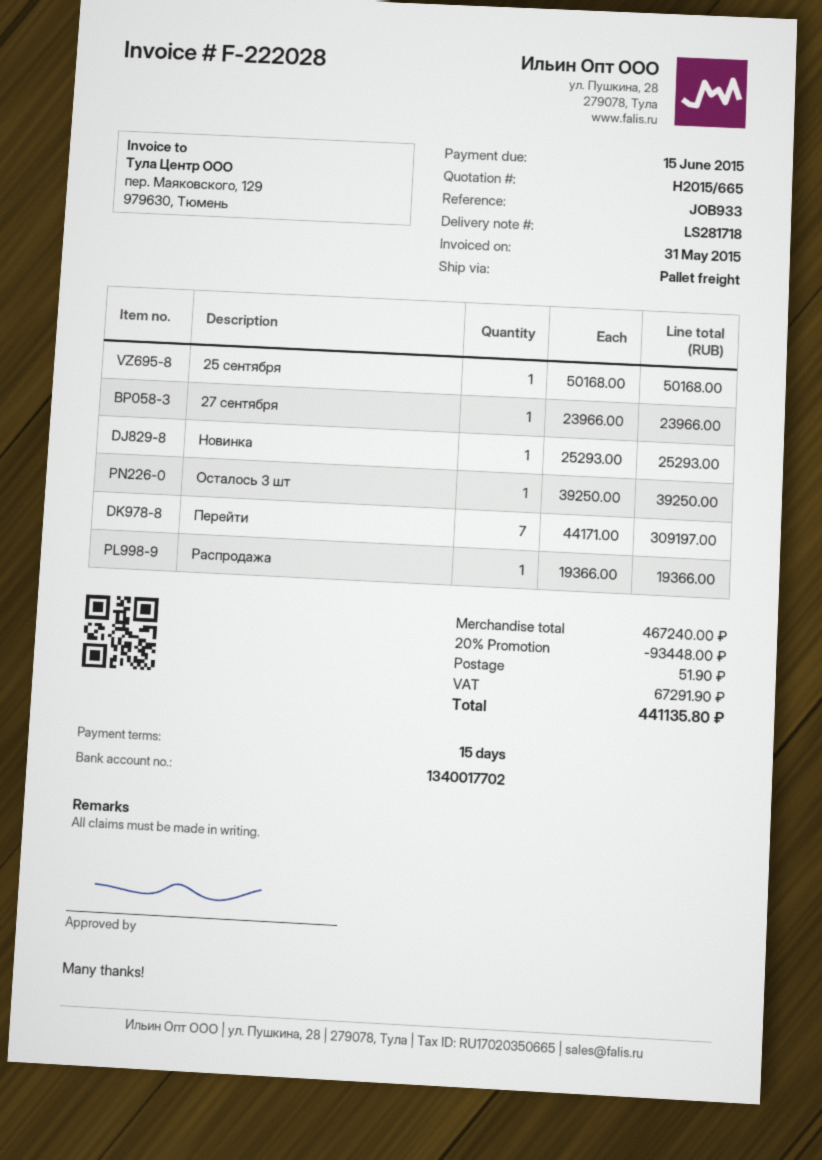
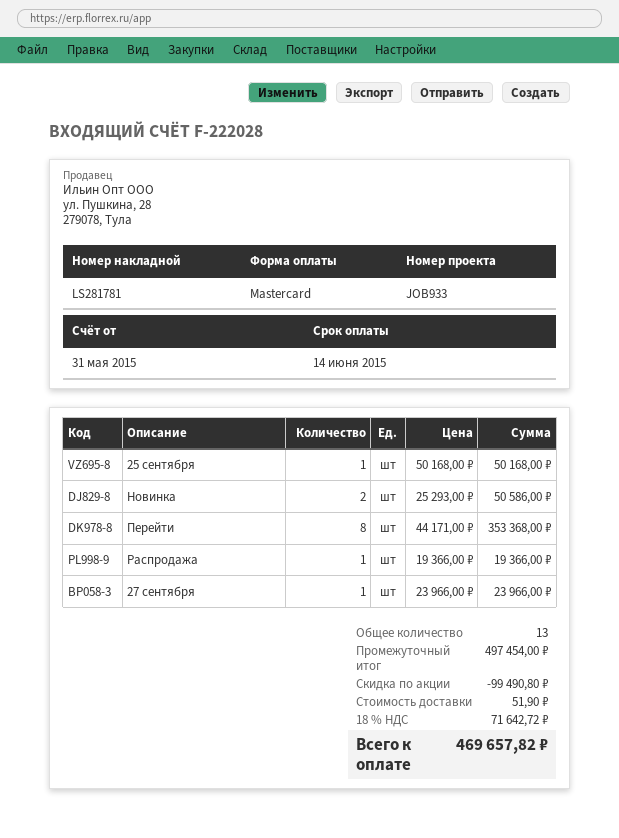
delivery note number: LS281718 -> LS281781
due date: 2015-06-15 -> 2015-06-14
Новинка: 1 x 25293.00 = 25293.00 -> 2 x 25293.00 = 50586.00
Осталось 3 шт: 1 x 39250.00 = 39250.00 -> none
Перейти: 7 x 44171.00 = 309197.00 -> 8 x 44171.00 = 353368.00
subtotal: 467240.00 -> 497454.00
discount: 93448.00 -> 99490.80
tax: 67291.90 -> 71642.72
total: 441135.80 -> 469657.82

